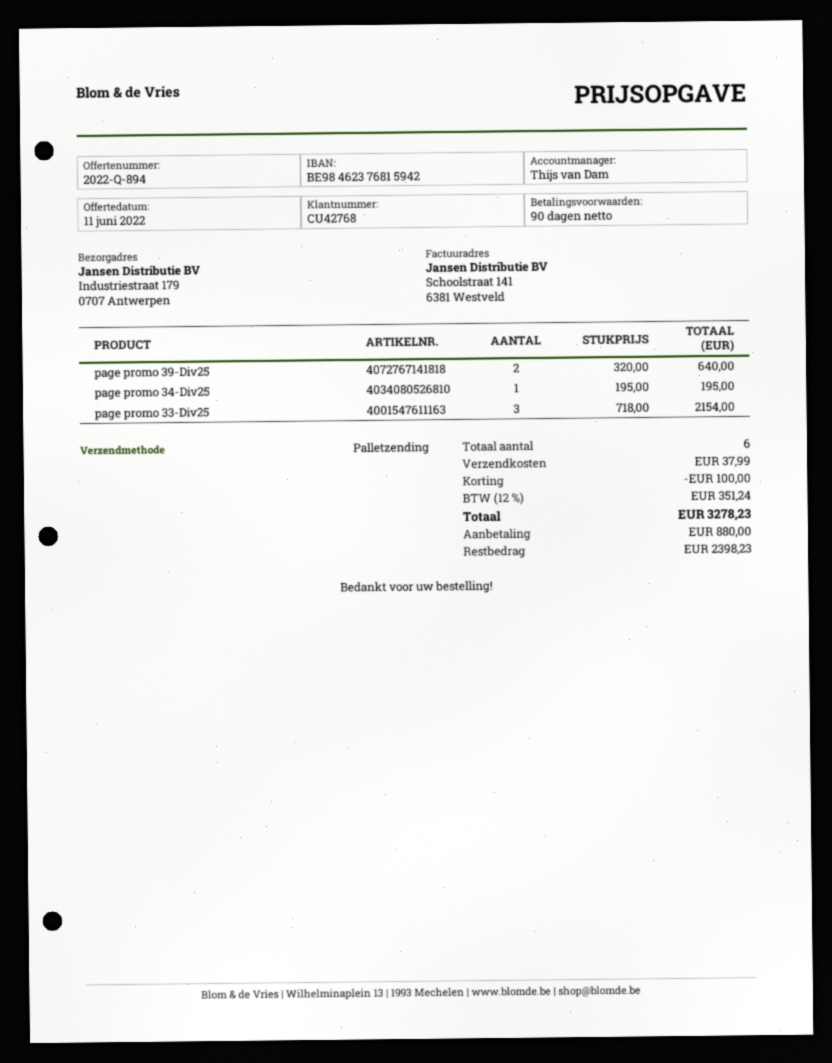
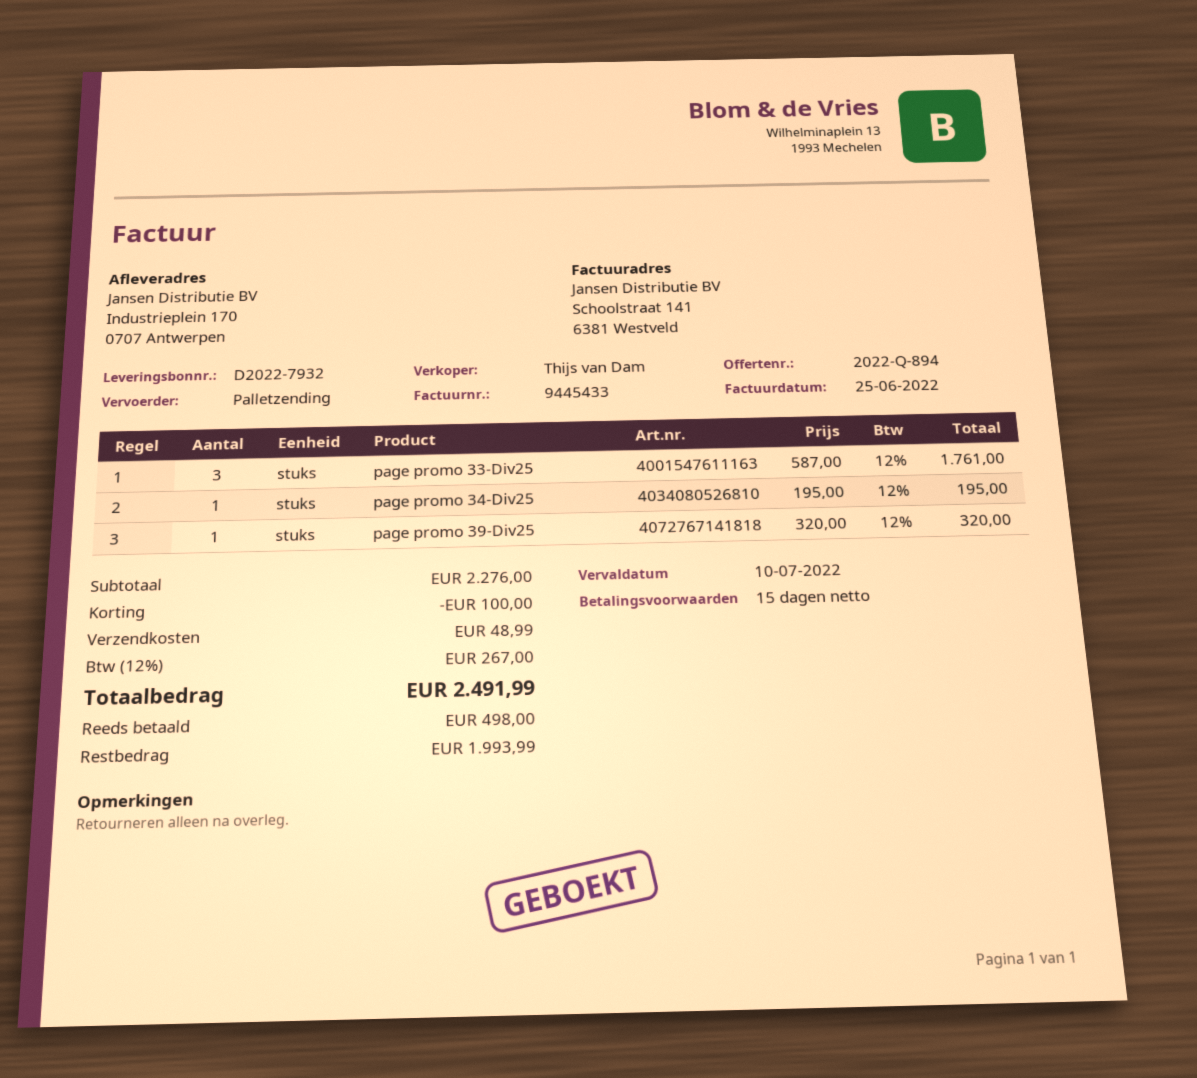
payment terms: 90 days -> 15 days
ship to: Industriestraat 179, 0707 Antwerpen -> Industrieplein 170, 0707 Antwerpen
page promo 39-Div25: 2 x 320.00 = 640.00 -> 1 x 320.00 = 320.00
page promo 33-Div25: 3 x 718.00 = 2154.00 -> 3 x 587.00 = 1761.00
shipping: 37.99 -> 48.99
tax: 12% = 351.24 -> 12% = 267.00
total: 3278.23 -> 2491.99
deposit: 880.00 -> 498.00
balance: 2398.23 -> 1993.99

